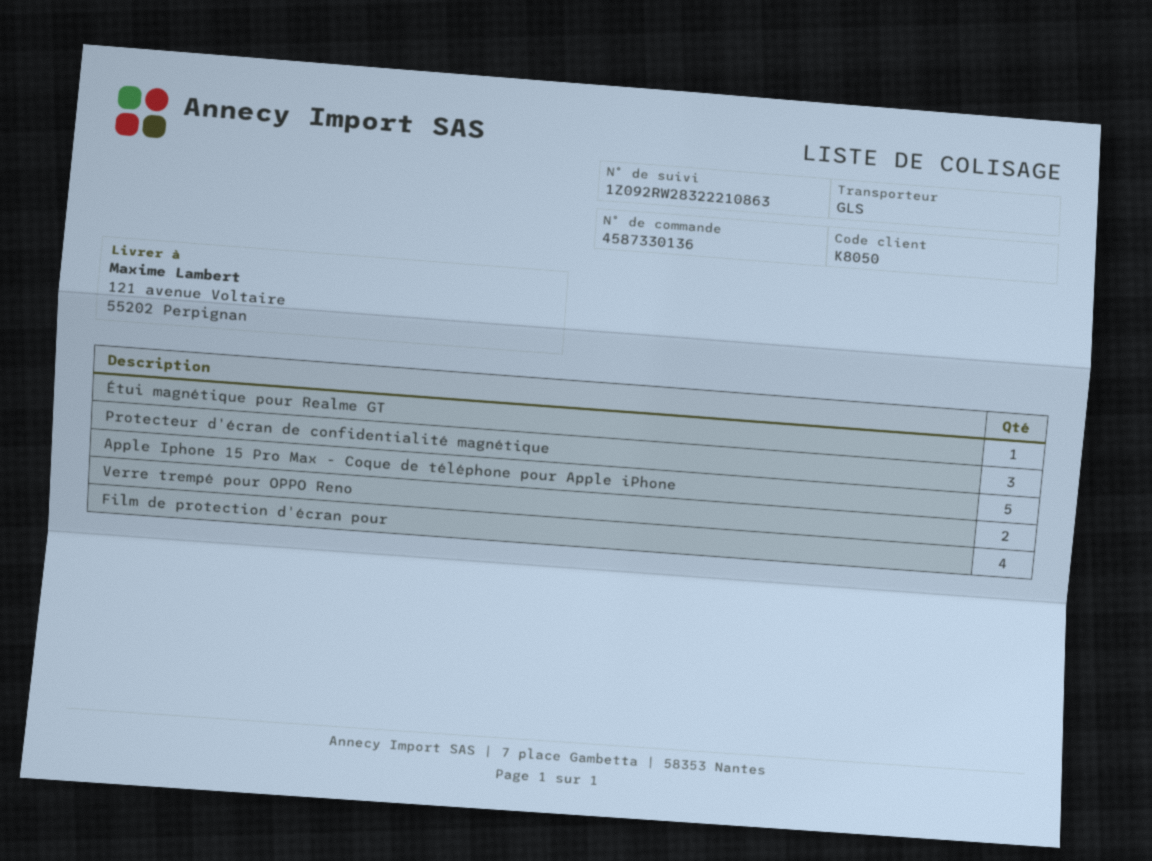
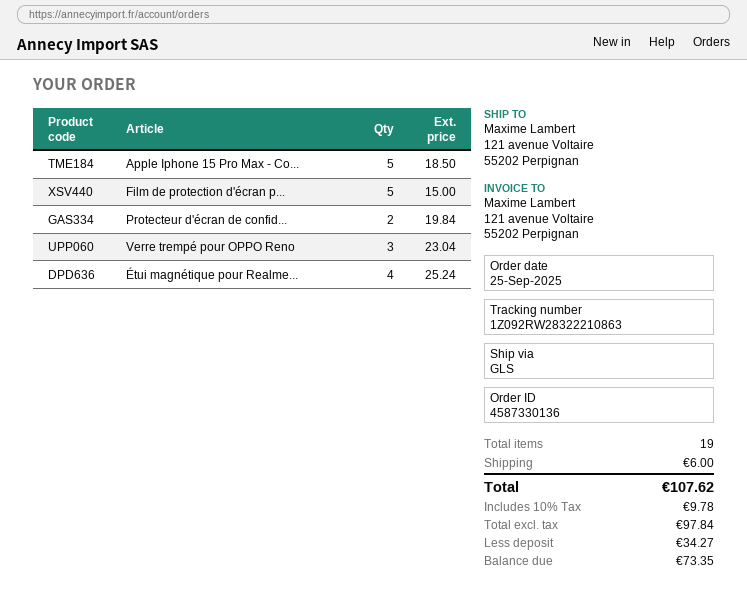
Étui magnétique pour Realme GT: 1 -> 4
Protecteur d'écran de confidentialité magnétique: 3 -> 2
Verre trempé pour OPPO Reno: 2 -> 3
Film de protection d'écran pour: 4 -> 5

